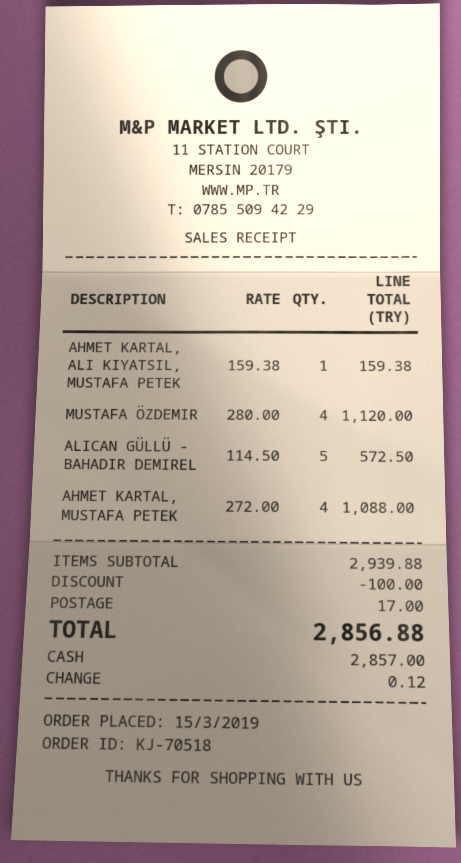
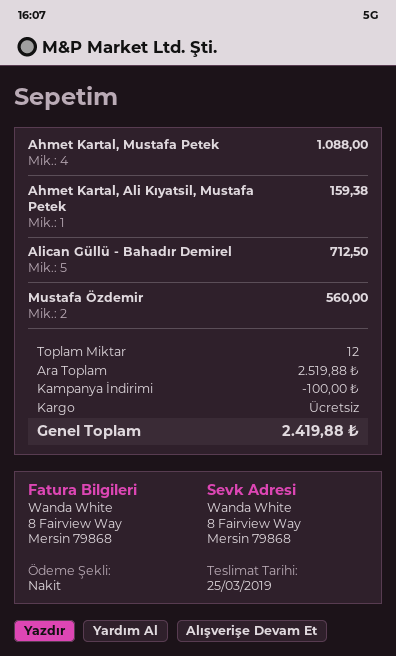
MUSTAFA ÖZDEMIR: 4 for 1120.00 -> 2 for 560.00
ALICAN GÜLLÜ - BAHADIR DEMIREL: 5 for 572.50 -> 5 for 712.50
subtotal: 2939.88 -> 2519.88
shipping: 17.00 -> 0.00
total: 2856.88 -> 2419.88

